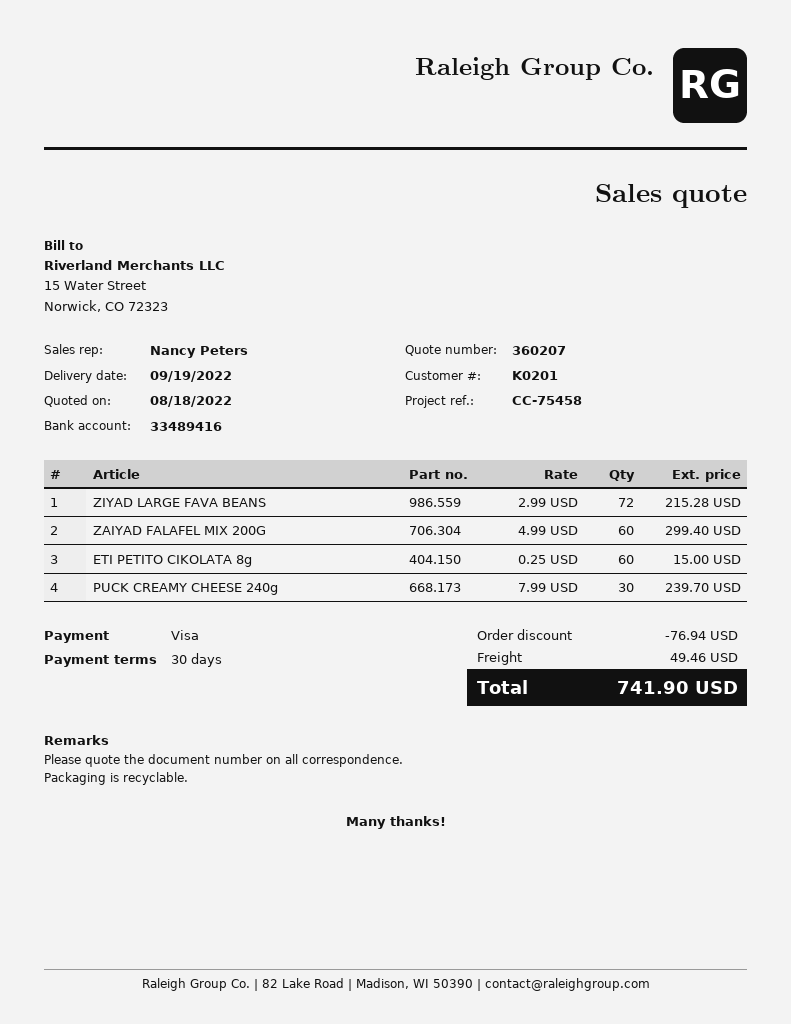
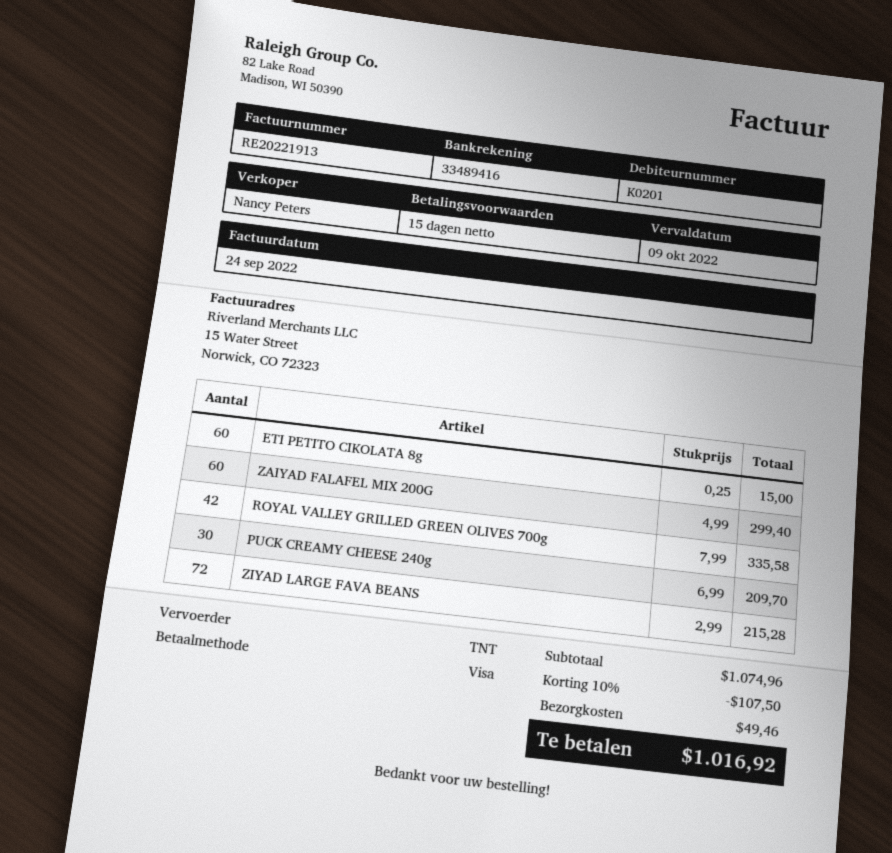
payment terms: 30 days -> 15 days
PUCK CREAMY CHEESE 240g: 30 x 7.99 = 239.70 -> 30 x 6.99 = 209.70
ROYAL VALLEY GRILLED GREEN OLIVES 700g: none -> 42 x 7.99 = 335.58
discount: 76.94 -> 107.50
total: 741.90 -> 1016.92

